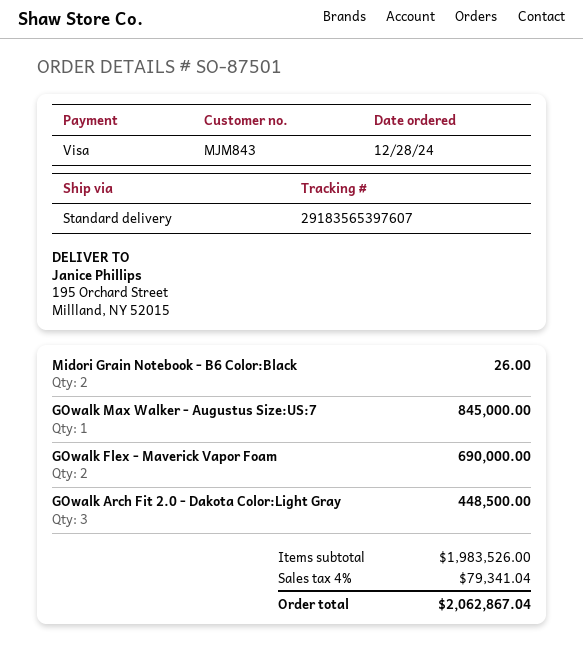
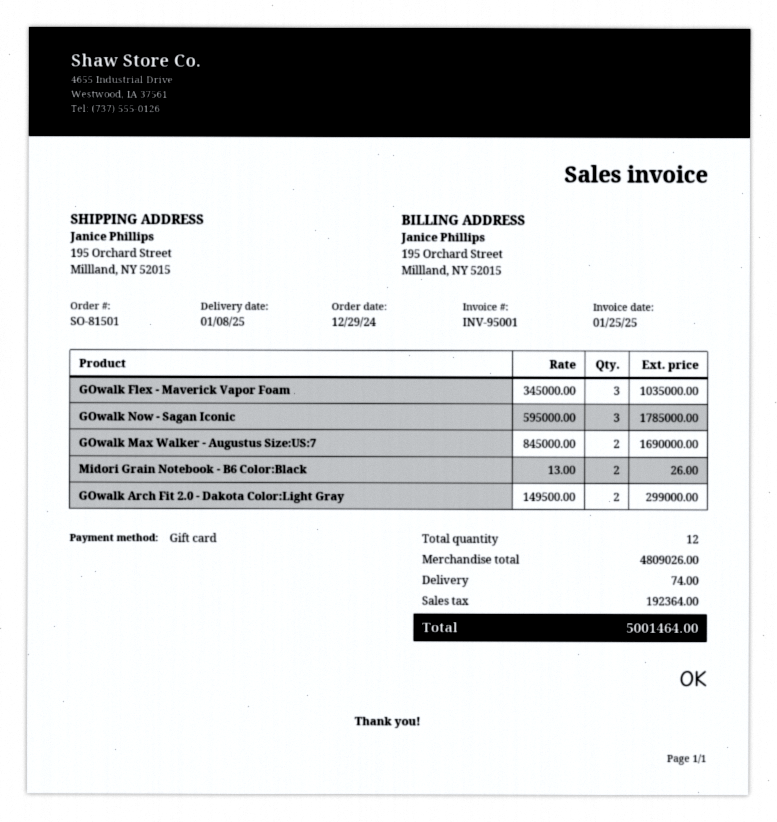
order number: SO-87501 -> SO-81501
order date: 2024-12-28 -> 2024-12-29
payment method: Visa -> gift card
GOwalk Max Walker - Augustus Size:US:7: 1 for 845000.00 -> 2 for 1690000.00
GOwalk Flex - Maverick Vapor Foam: 2 for 690000.00 -> 3 for 1035000.00
GOwalk Arch Fit 2.0 - Dakota Color:Light Gray: 3 for 448500.00 -> 2 for 299000.00
GOwalk Now - Sagan Iconic: none -> 3 for 1785000.00
subtotal: 1983526.00 -> 4809026.00
shipping: none -> 74.00
tax: 79341.04 -> 192364.00
total: 2062867.04 -> 5001464.00

